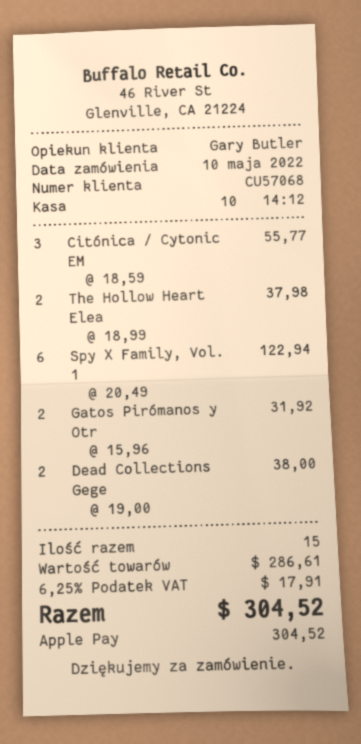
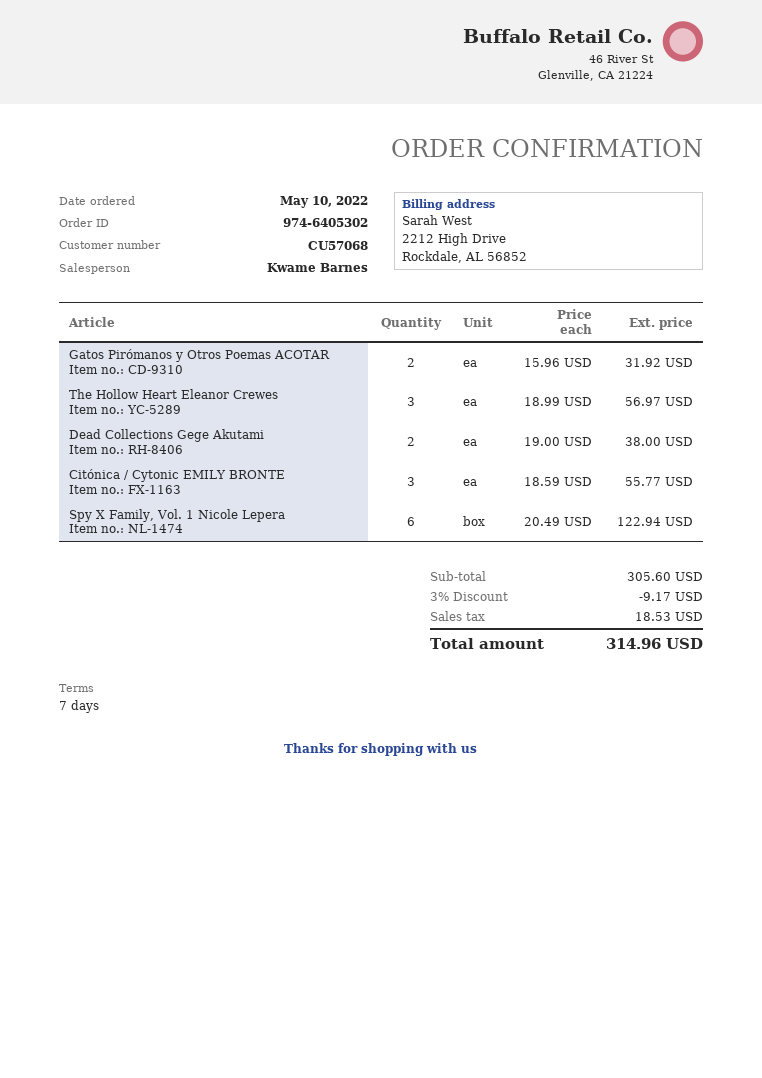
sales rep: Gary Butler -> Kwame Barnes
The Hollow Heart Elea: 2 x 18.99 = 37.98 -> 3 x 18.99 = 56.97
subtotal: 286.61 -> 305.60
discount: none -> 3% = 9.17
tax: 17.91 -> 18.53
total: 304.52 -> 314.96

